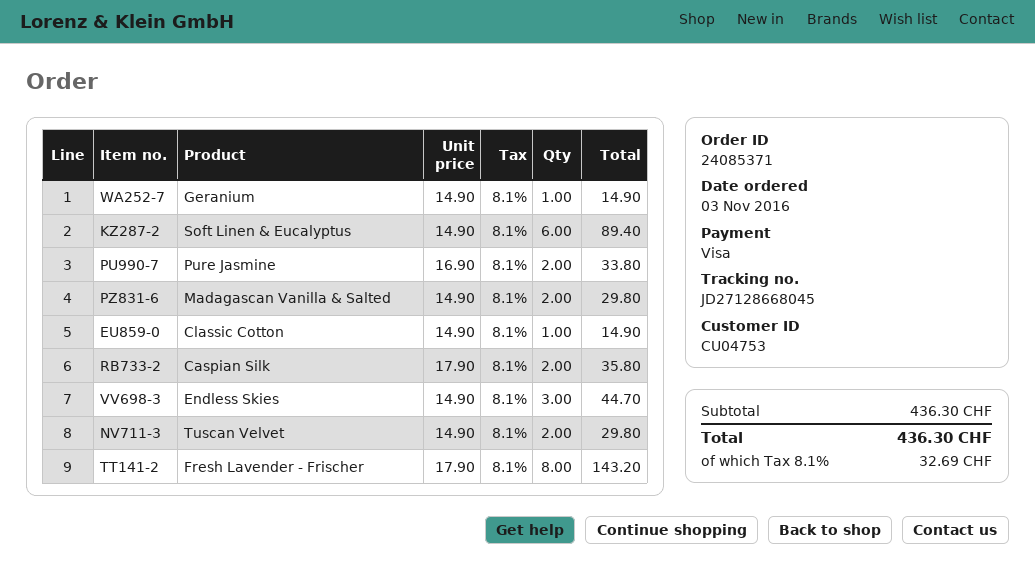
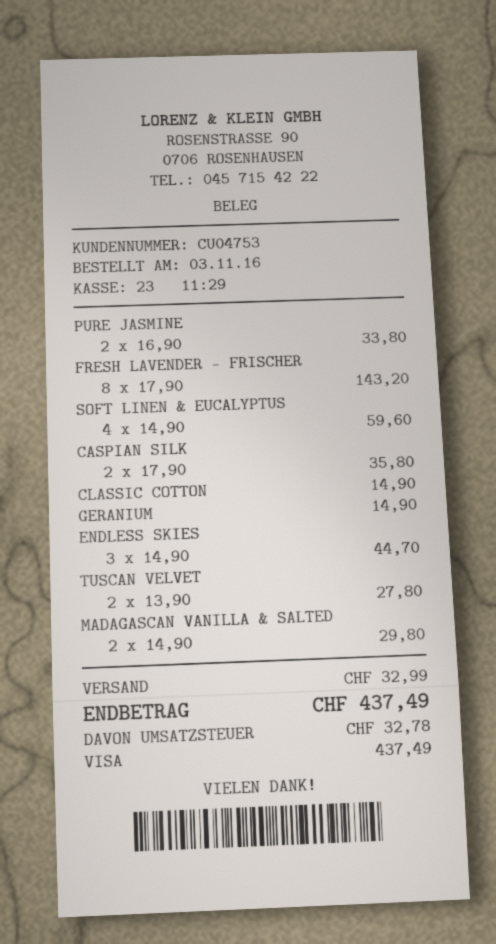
Soft Linen & Eucalyptus: 6 x 14.90 = 89.40 -> 4 x 14.90 = 59.60
Tuscan Velvet: 2 x 14.90 = 29.80 -> 2 x 13.90 = 27.80
shipping: none -> 32.99
tax: 32.69 -> 32.78
total: 436.30 -> 437.49

